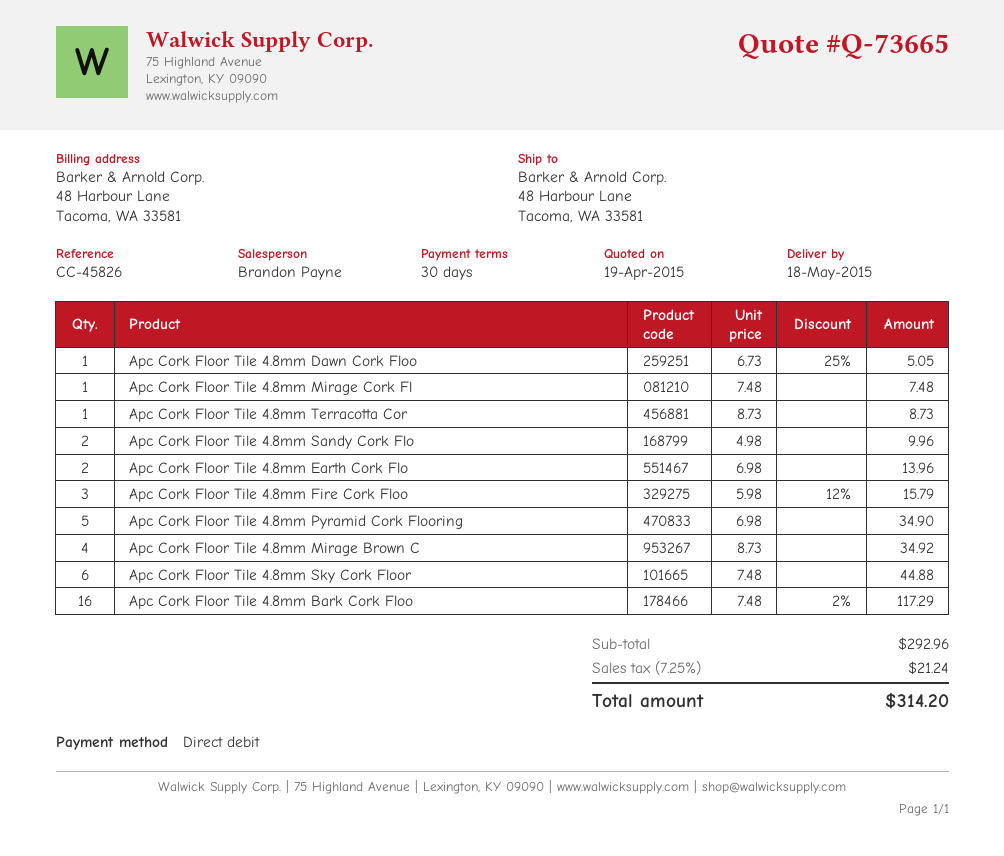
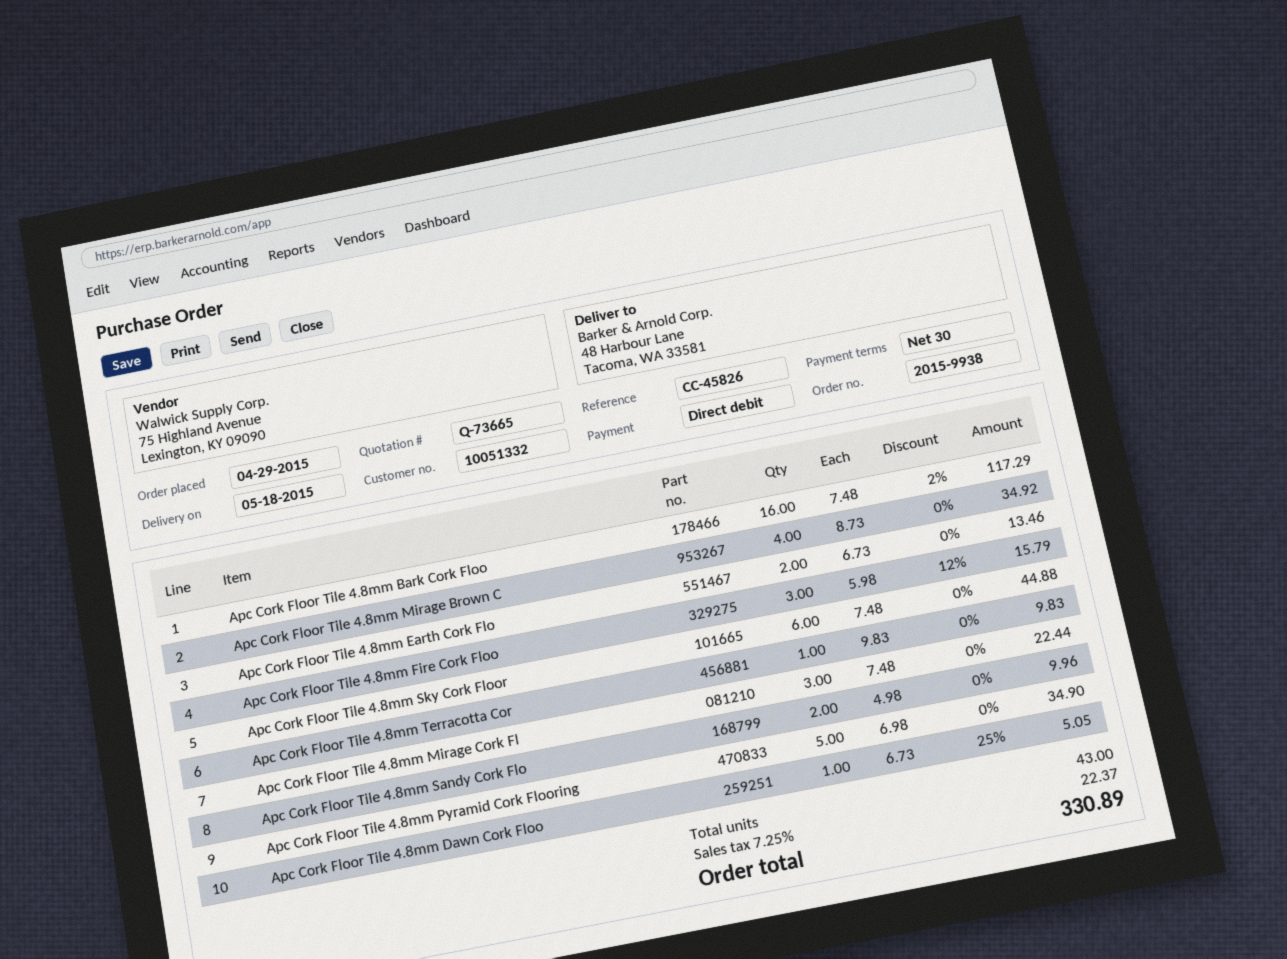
Apc Cork Floor Tile 4.8mm Mirage Cork Fl: 1 x 7.48 = 7.48 -> 3 x 7.48 = 22.44
Apc Cork Floor Tile 4.8mm Terracotta Cor: 1 x 8.73 = 8.73 -> 1 x 9.83 = 9.83
Apc Cork Floor Tile 4.8mm Earth Cork Flo: 2 x 6.98 = 13.96 -> 2 x 6.73 = 13.46
tax: 7.25% = 21.24 -> 7.25% = 22.37
total: 314.20 -> 330.89

